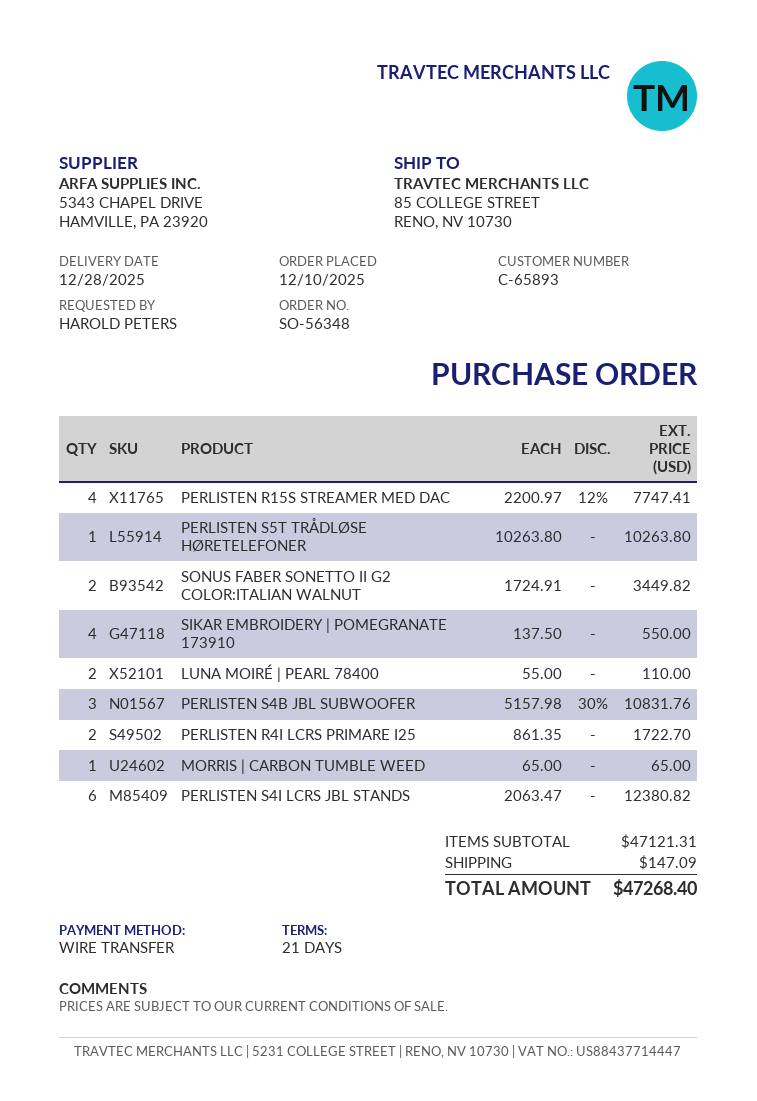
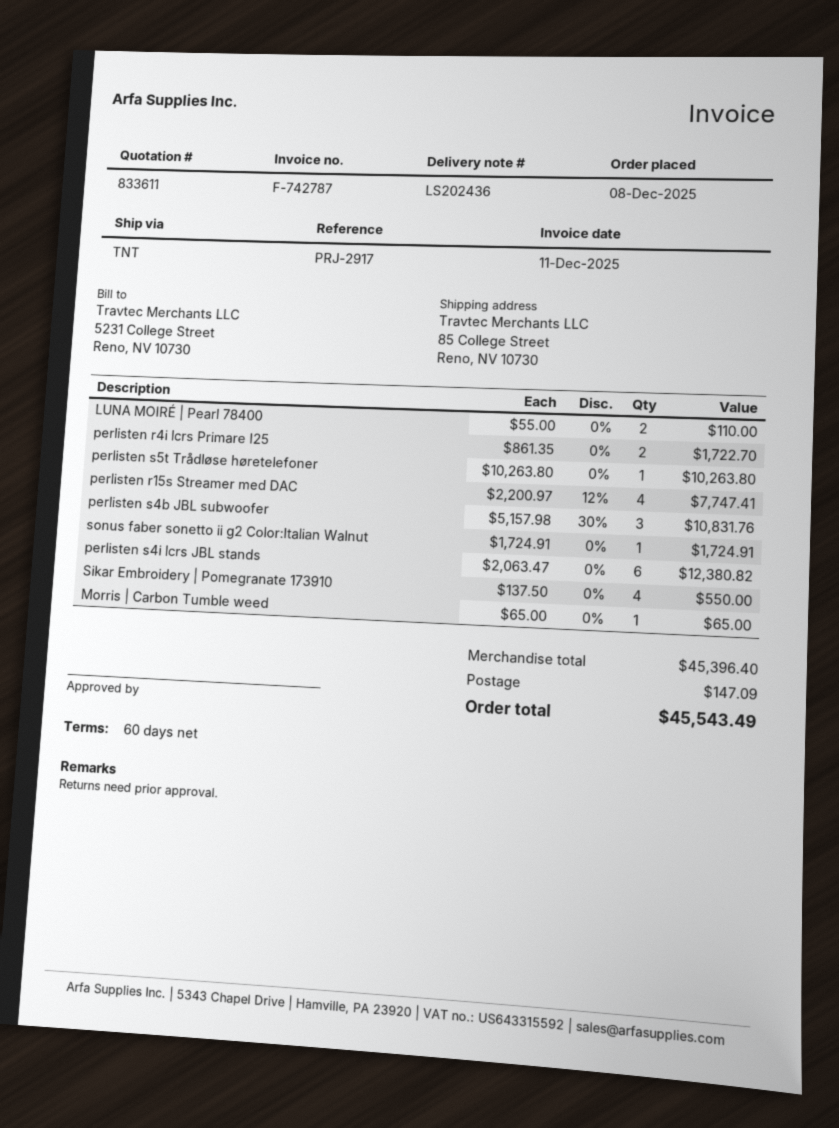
order date: 2025-12-10 -> 2025-12-08
payment terms: 21 days -> 60 days
SONUS FABER SONETTO II G2 COLOR:ITALIAN WALNUT: 2 x 1724.91 = 3449.82 -> 1 x 1724.91 = 1724.91
subtotal: 47121.31 -> 45396.40
total: 47268.40 -> 45543.49

